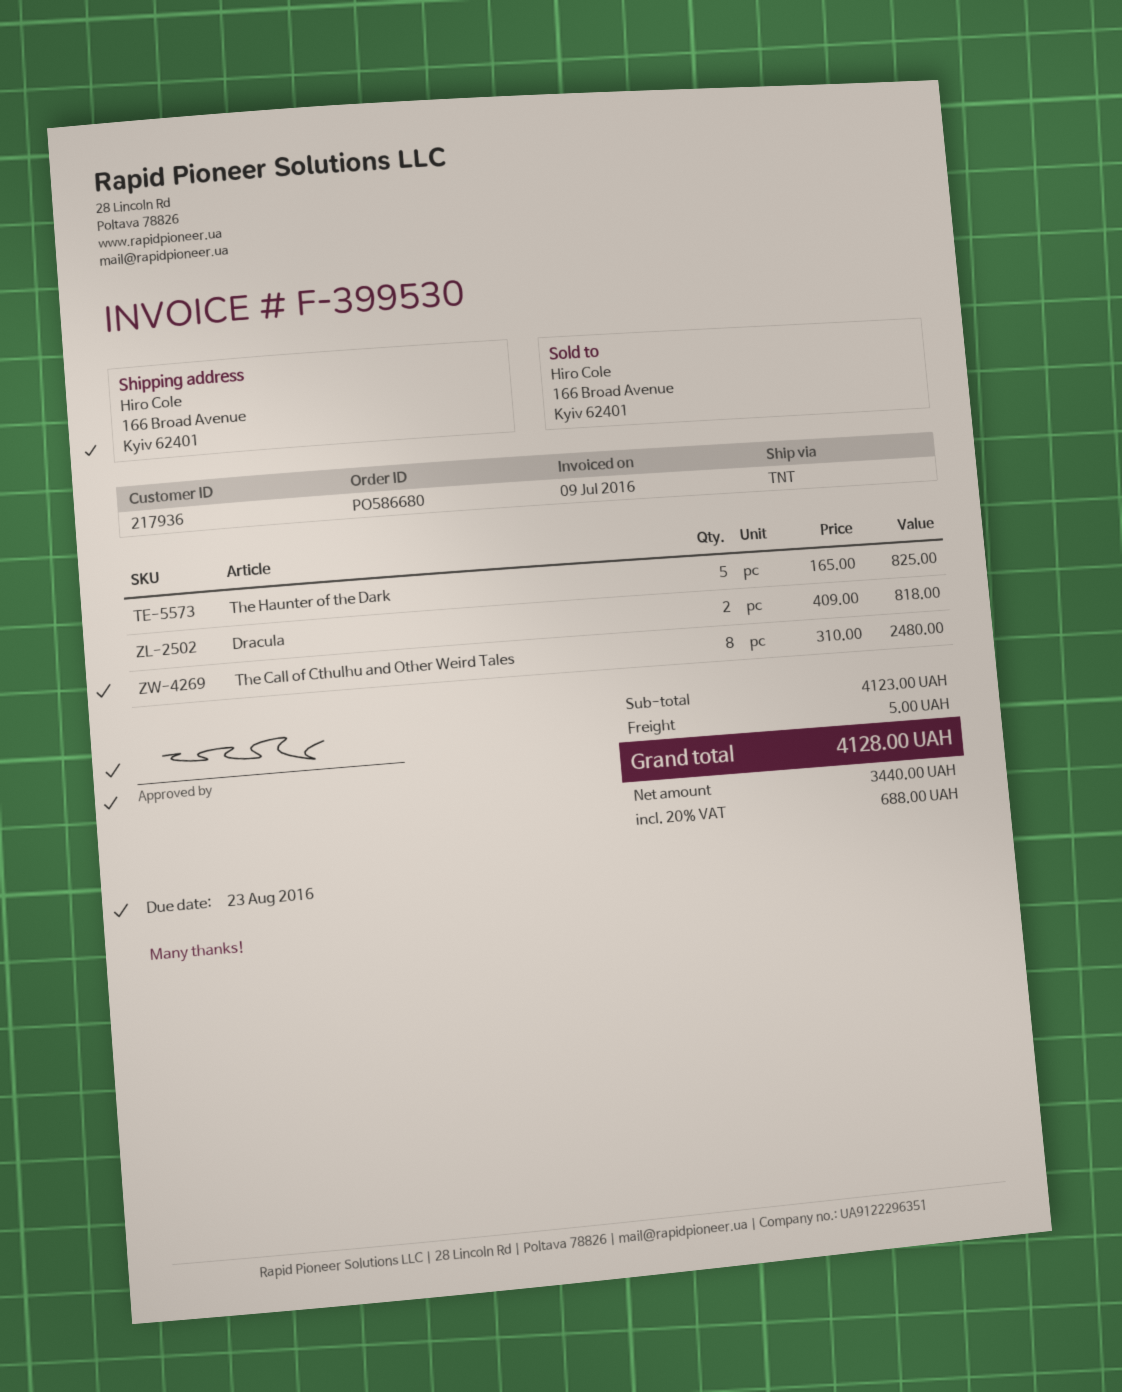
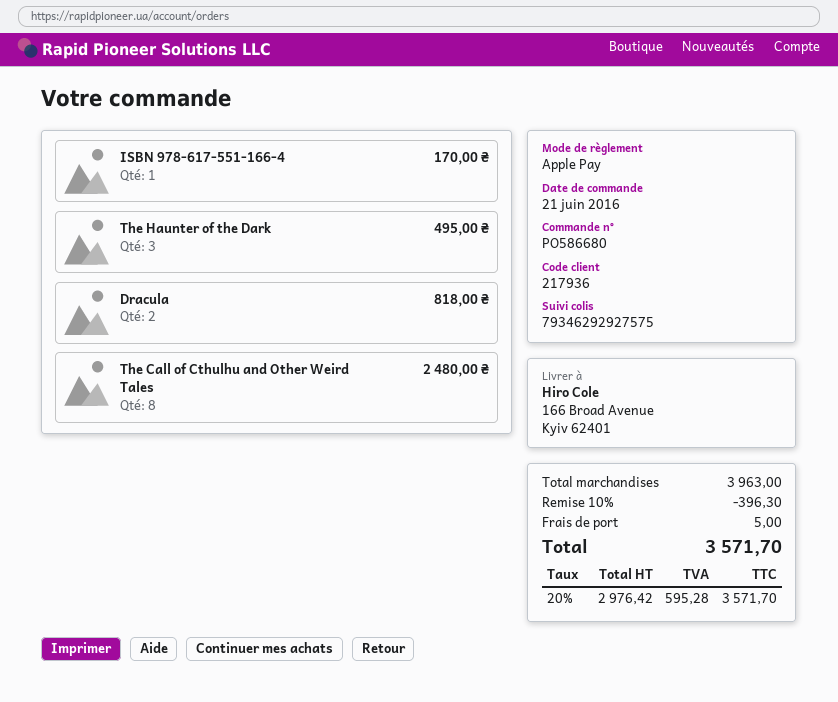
The Haunter of the Dark: 5 for 825.00 -> 3 for 495.00
ISBN 978-617-551-166-4: none -> 1 for 170.00
subtotal: 4123.00 -> 3963.00
discount: none -> 10% = 396.30
net: 3440.00 -> 2976.42
tax: 20% = 688.00 -> 20% = 595.28
total: 4128.00 -> 3571.70

